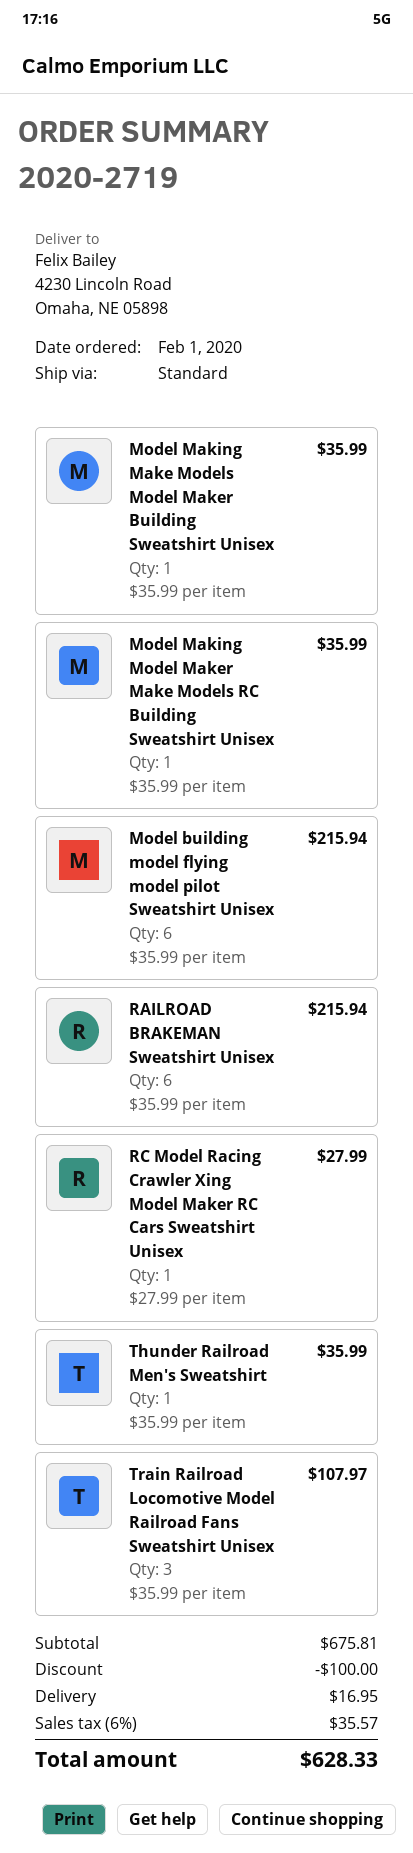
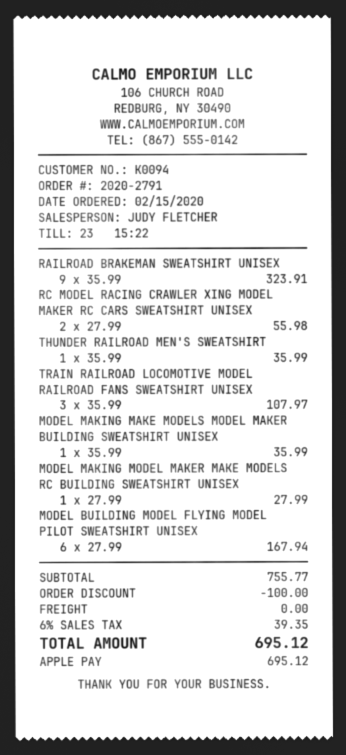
order number: 2020-2719 -> 2020-2791
order date: 2020-02-01 -> 2020-02-15
Model Making Model Maker Make Models RC Building Sweatshirt Unisex: 1 x 35.99 = 35.99 -> 1 x 27.99 = 27.99
Model building model flying model pilot Sweatshirt Unisex: 6 x 35.99 = 215.94 -> 6 x 27.99 = 167.94
RAILROAD BRAKEMAN Sweatshirt Unisex: 6 x 35.99 = 215.94 -> 9 x 35.99 = 323.91
RC Model Racing Crawler Xing Model Maker RC Cars Sweatshirt Unisex: 1 x 27.99 = 27.99 -> 2 x 27.99 = 55.98
subtotal: 675.81 -> 755.77
shipping: 16.95 -> 0.00
tax: 6% = 35.57 -> 6% = 39.35
total: 628.33 -> 695.12

